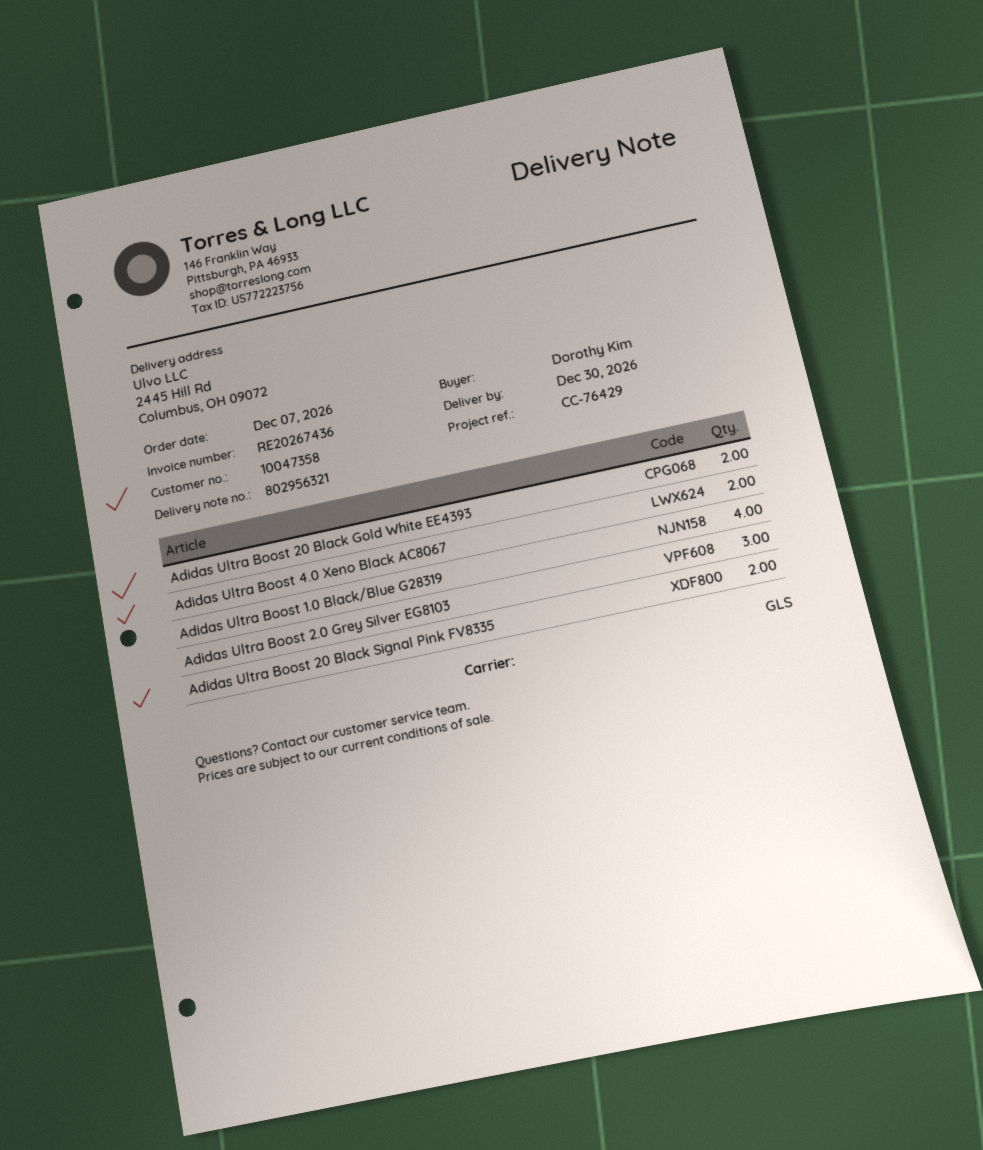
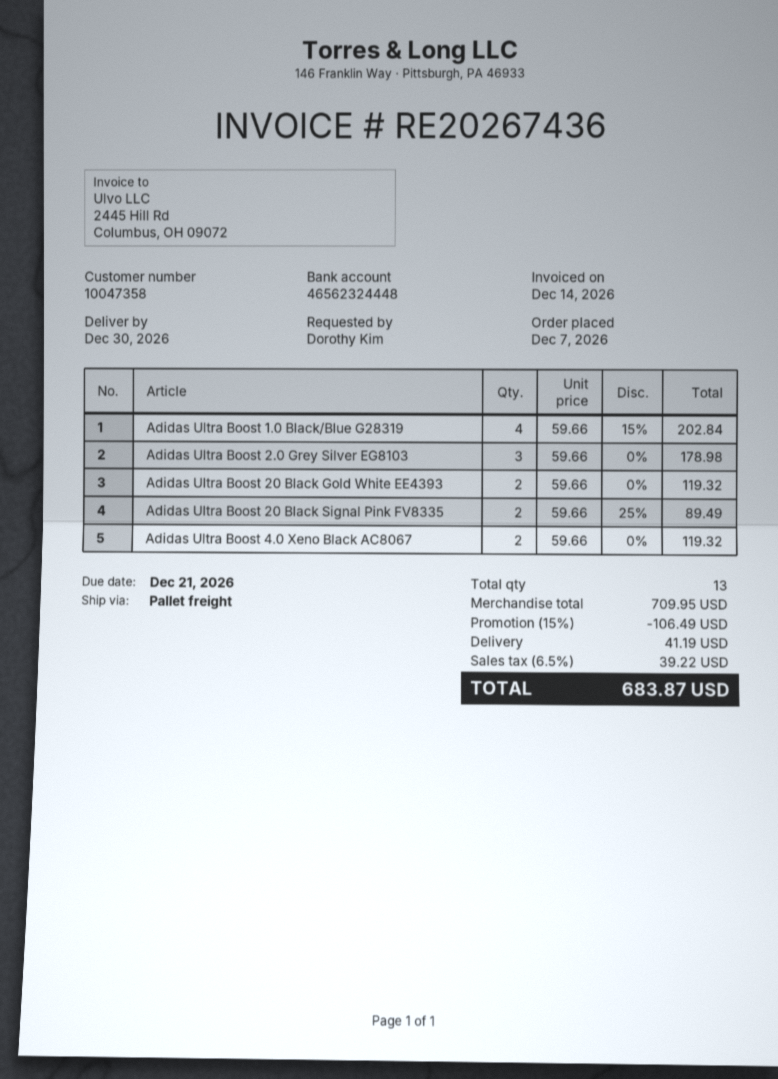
shipping method: GLS -> pallet freight

